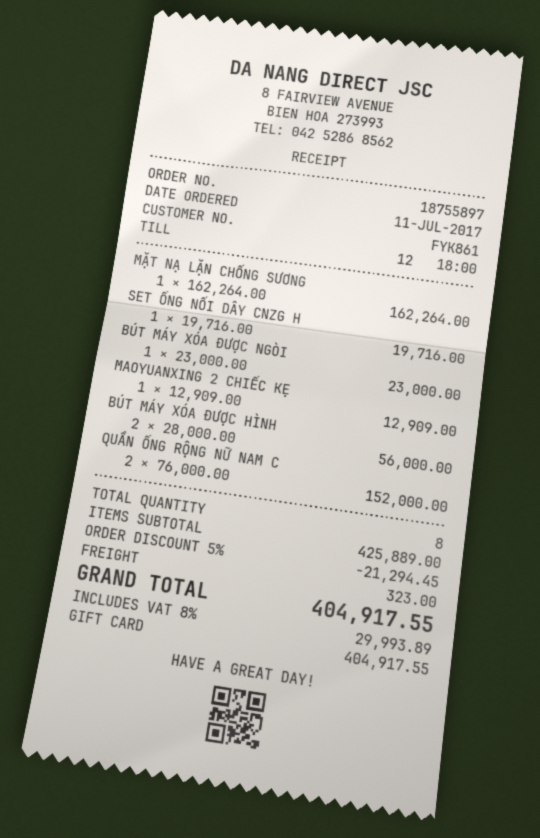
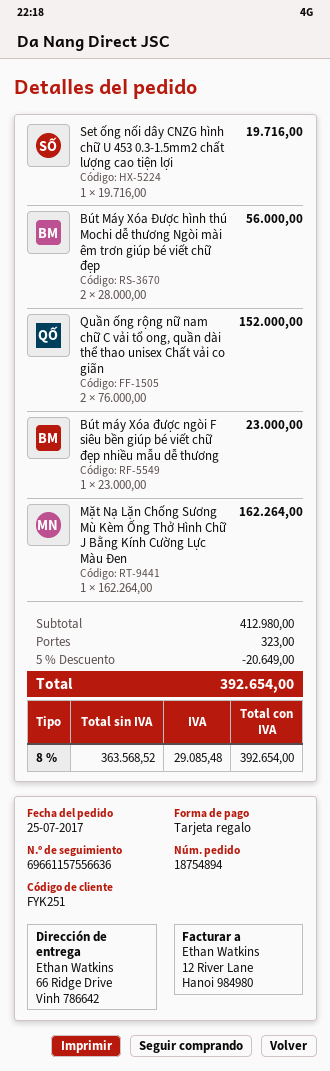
order number: 18755897 -> 18754894
order date: 2017-07-11 -> 2017-07-25
customer number: FYK861 -> FYK251
MAOYUANXING 2 CHIẾC KẸ: 1 x 12909.00 = 12909.00 -> none
subtotal: 425889.00 -> 412980.00
discount: 5% = 21294.45 -> 5% = 20649.00
tax: 8% = 29993.89 -> 8% = 29085.48
total: 404917.55 -> 392654.00

